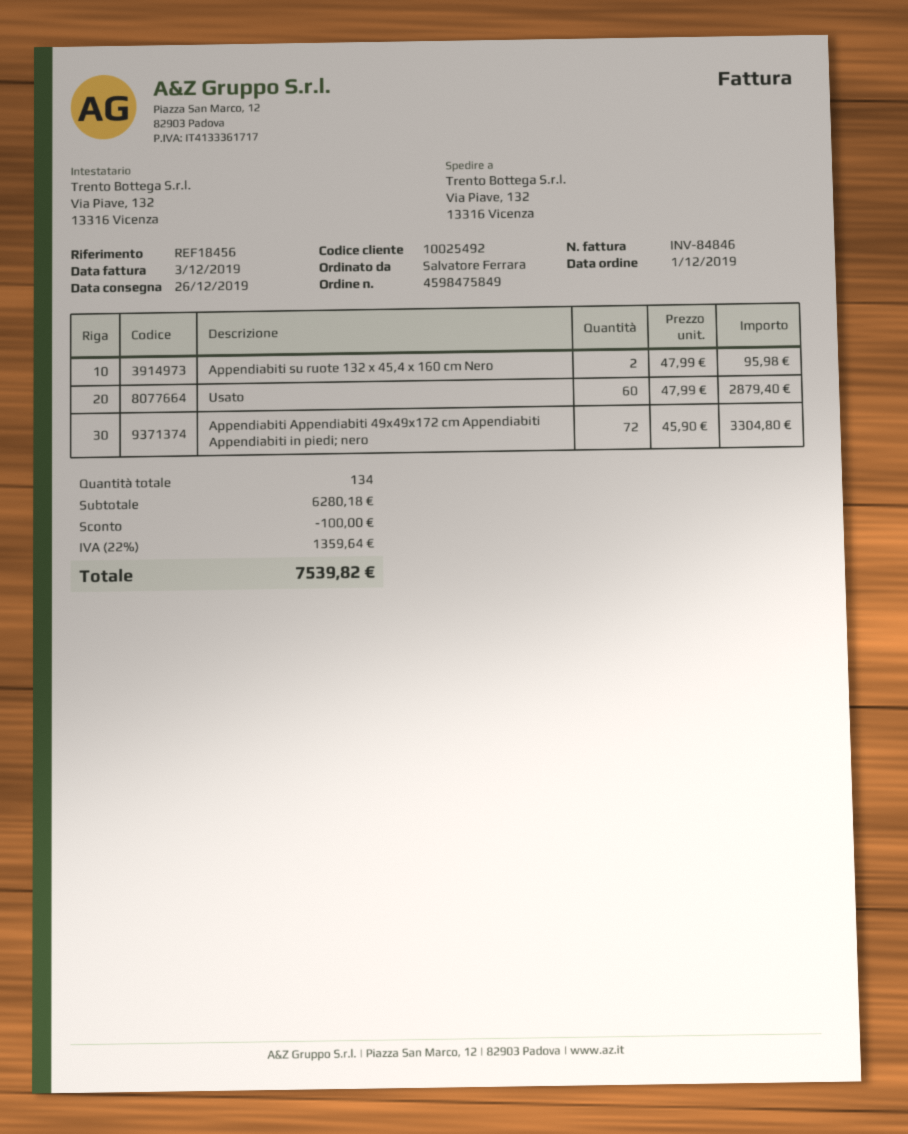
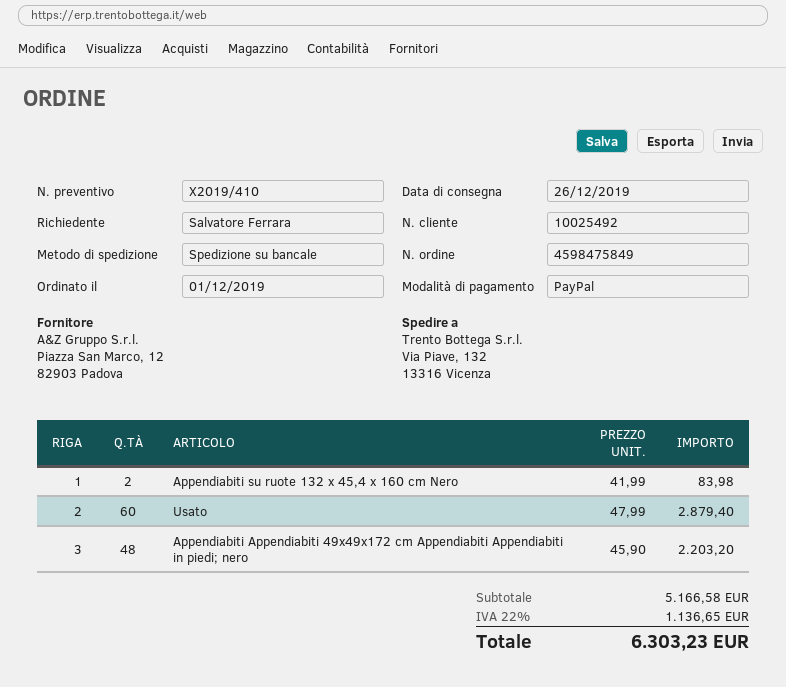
Appendiabiti su ruote 132 x 45,4 x 160 cm Nero: 2 x 47.99 = 95.98 -> 2 x 41.99 = 83.98
Appendiabiti Appendiabiti 49x49x172 cm Appendiabiti Appendiabiti in piedi; nero: 72 x 45.90 = 3304.80 -> 48 x 45.90 = 2203.20
subtotal: 6280.18 -> 5166.58
discount: 100.00 -> none
tax: 22% = 1359.64 -> 22% = 1136.65
total: 7539.82 -> 6303.23

